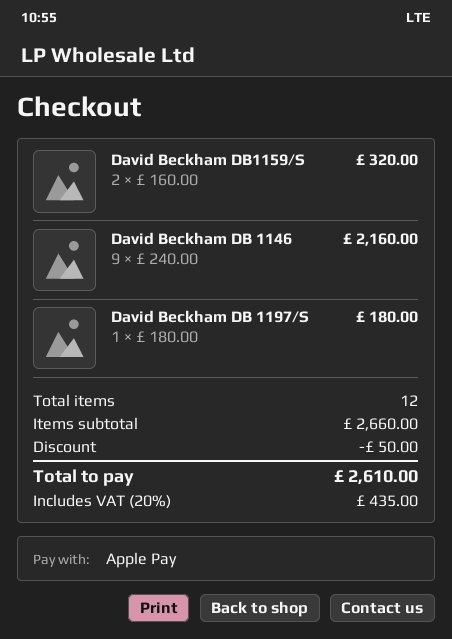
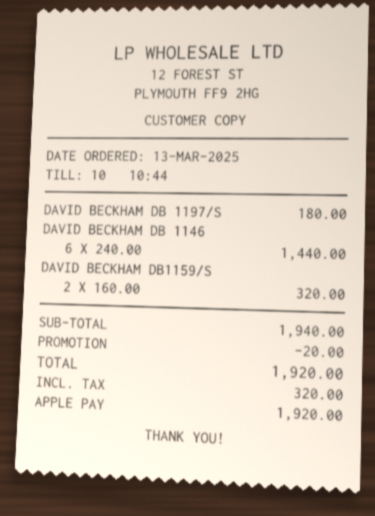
David Beckham DB 1146: 9 x 240.00 = 2160.00 -> 6 x 240.00 = 1440.00
subtotal: 2660.00 -> 1940.00
discount: 50.00 -> 20.00
tax: 435.00 -> 320.00
total: 2610.00 -> 1920.00

